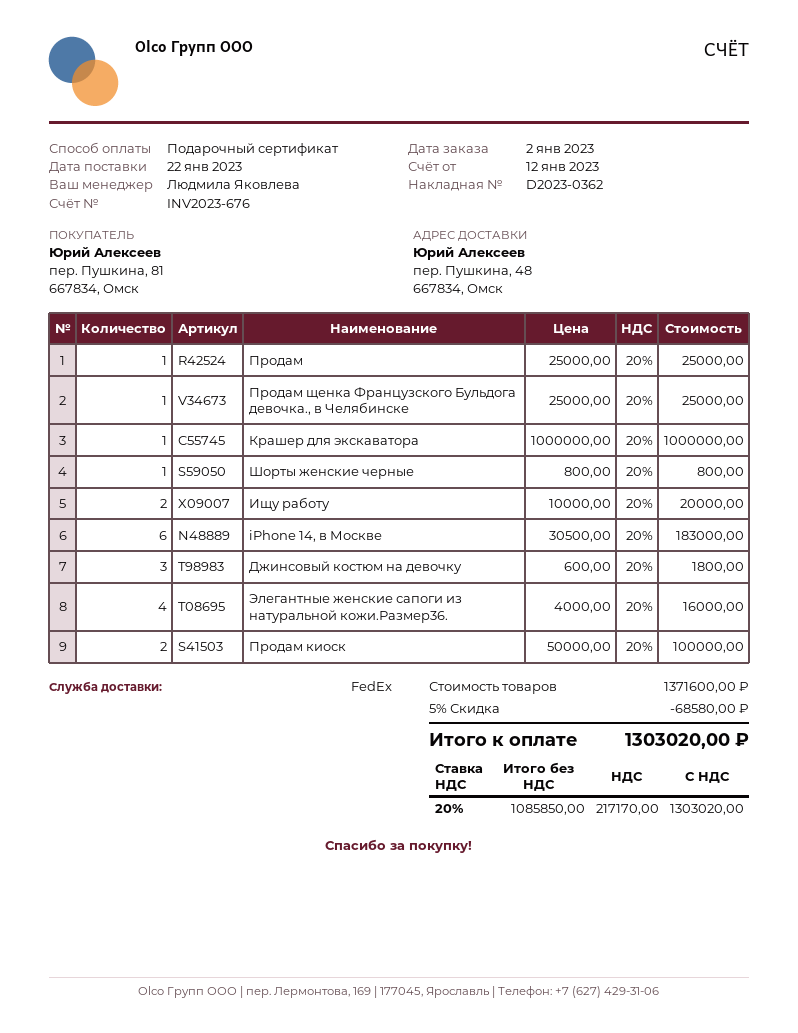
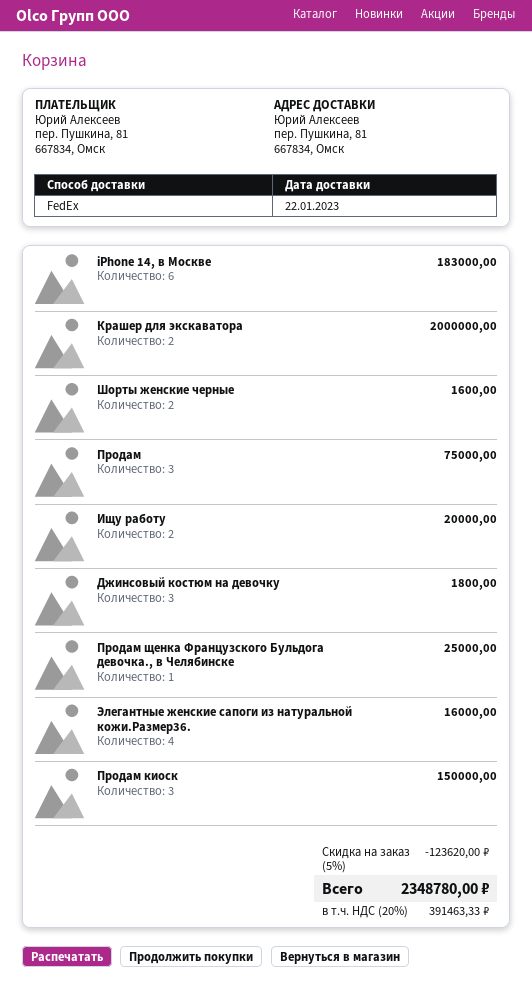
ship to: пер. Пушкина, 48, 667834, Омск -> пер. Пушкина, 81, 667834, Омск
Продам: 1 for 25000.00 -> 3 for 75000.00
Крашер для экскаватора: 1 for 1000000.00 -> 2 for 2000000.00
Шорты женские черные: 1 for 800.00 -> 2 for 1600.00
Продам киоск: 2 for 100000.00 -> 3 for 150000.00
discount: 5% = 68580.00 -> 5% = 123620.00
tax: 20% = 217170.00 -> 20% = 391463.33
total: 1303020.00 -> 2348780.00

